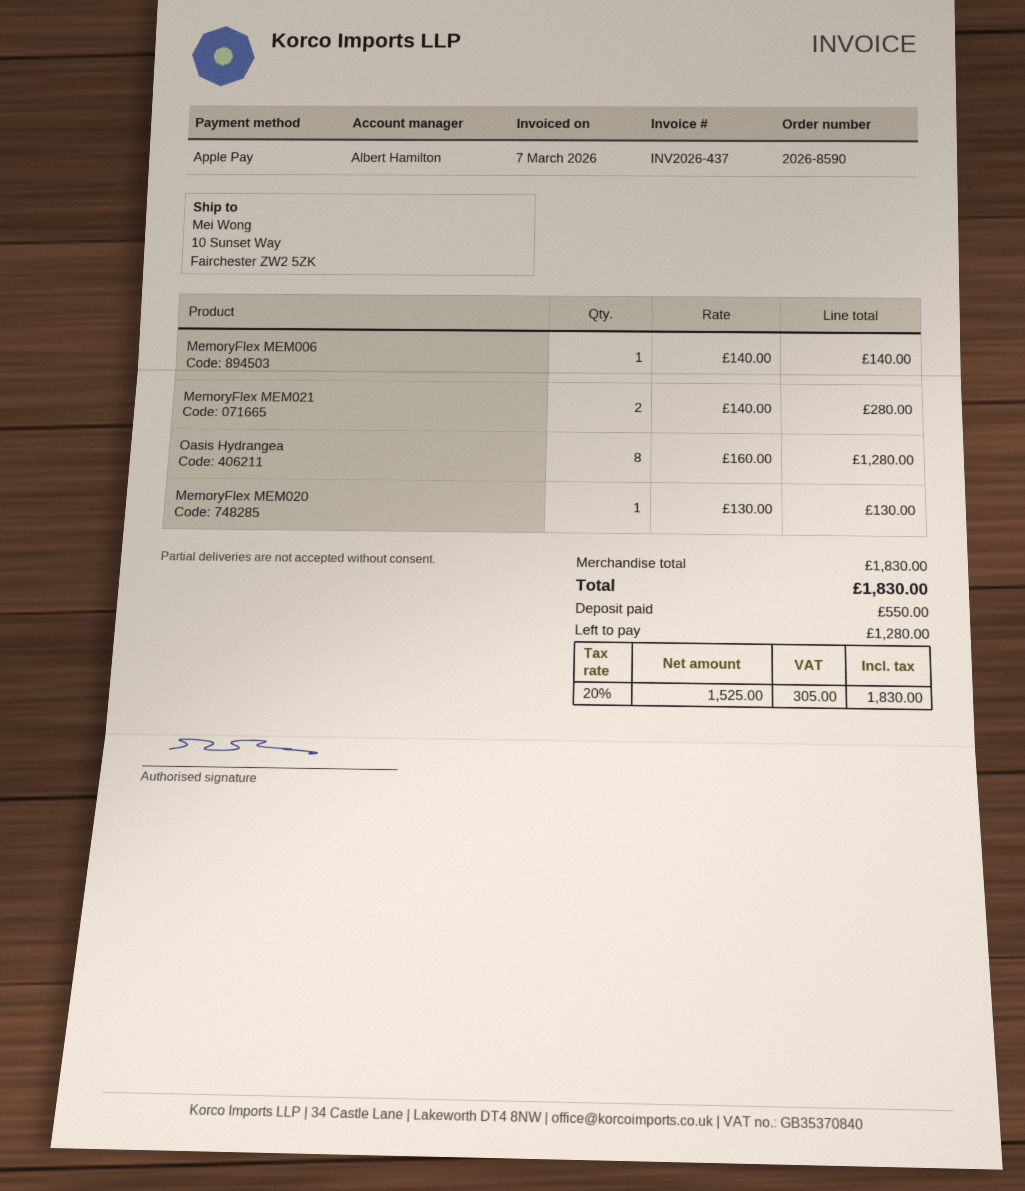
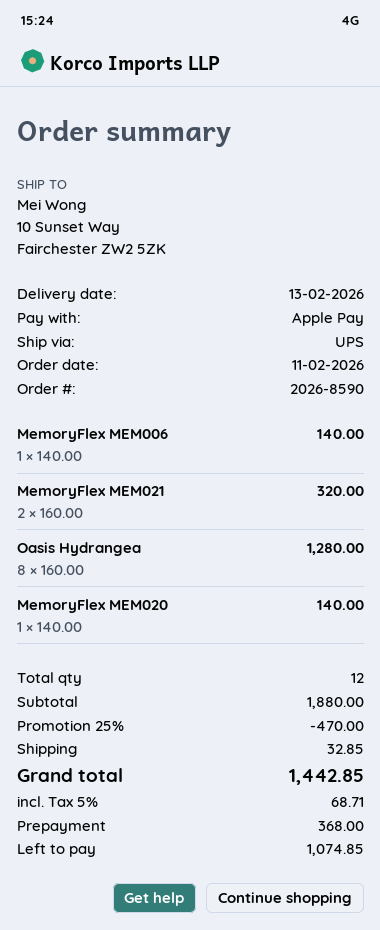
MemoryFlex MEM021: 2 x 140.00 = 280.00 -> 2 x 160.00 = 320.00
MemoryFlex MEM020: 1 x 130.00 = 130.00 -> 1 x 140.00 = 140.00
subtotal: 1830.00 -> 1880.00
discount: none -> 25% = 470.00
shipping: none -> 32.85
tax: 20% = 305.00 -> 5% = 68.71
total: 1830.00 -> 1442.85
deposit: 550.00 -> 368.00
balance: 1280.00 -> 1074.85

